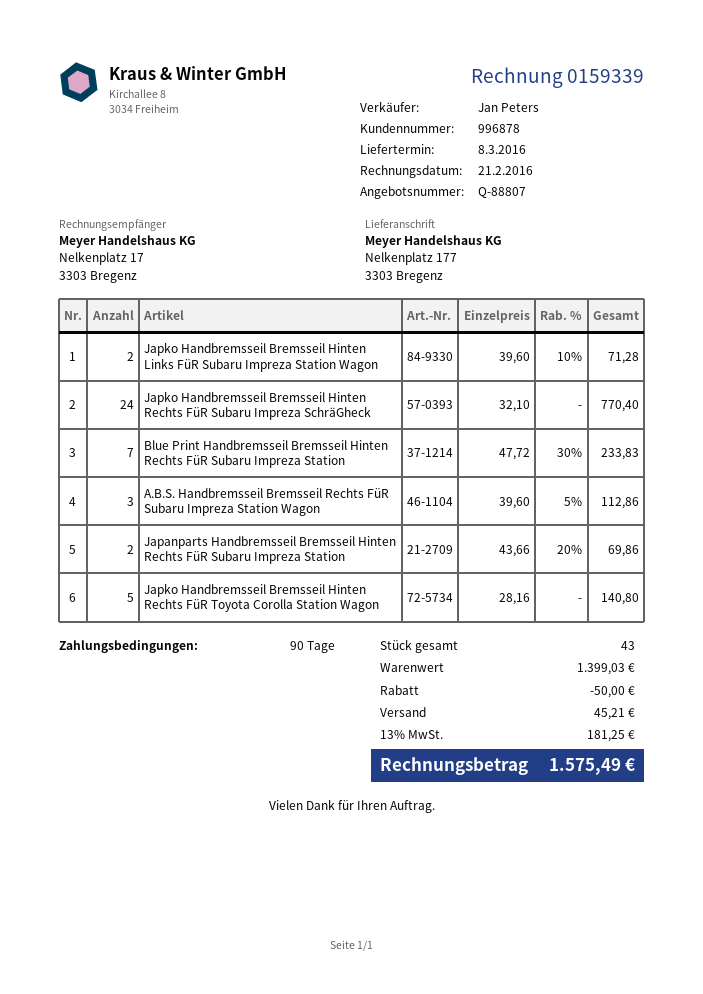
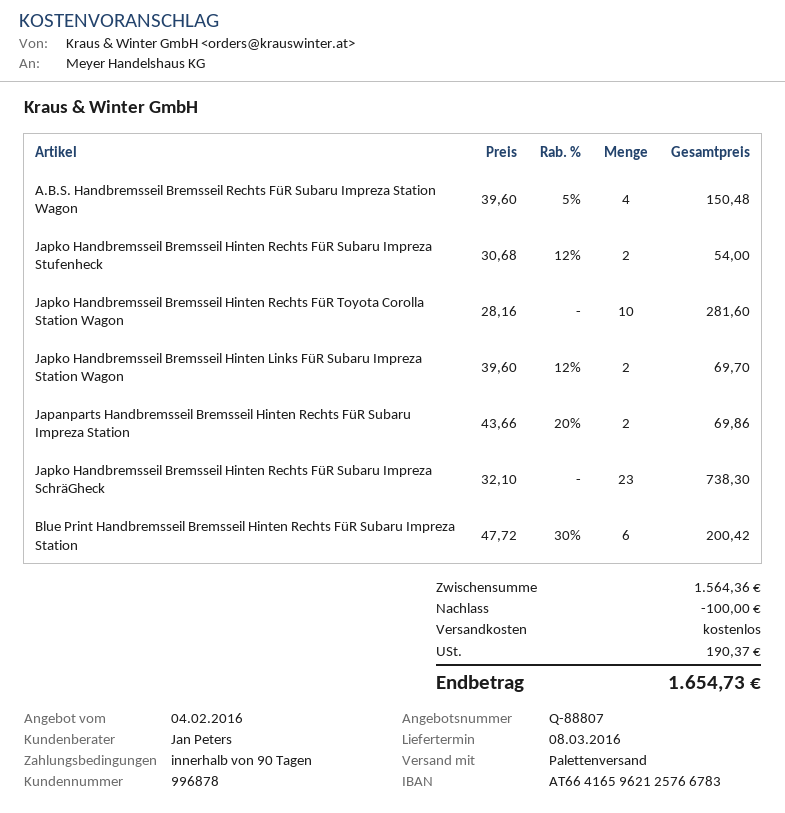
Japko Handbremsseil Bremsseil Hinten Links FüR Subaru Impreza Station Wagon: 2 x 39.60 - 10% = 71.28 -> 2 x 39.60 - 12% = 69.70
Japko Handbremsseil Bremsseil Hinten Rechts FüR Subaru Impreza SchräGheck: 24 x 32.10 = 770.40 -> 23 x 32.10 = 738.30
Blue Print Handbremsseil Bremsseil Hinten Rechts FüR Subaru Impreza Station: 7 x 47.72 - 30% = 233.83 -> 6 x 47.72 - 30% = 200.42
A.B.S. Handbremsseil Bremsseil Rechts FüR Subaru Impreza Station Wagon: 3 x 39.60 - 5% = 112.86 -> 4 x 39.60 - 5% = 150.48
Japko Handbremsseil Bremsseil Hinten Rechts FüR Toyota Corolla Station Wagon: 5 x 28.16 = 140.80 -> 10 x 28.16 = 281.60
Japko Handbremsseil Bremsseil Hinten Rechts FüR Subaru Impreza Stufenheck: none -> 2 x 30.68 - 12% = 54.00
subtotal: 1399.03 -> 1564.36
discount: 50.00 -> 100.00
shipping: 45.21 -> 0.00
tax: 181.25 -> 190.37
total: 1575.49 -> 1654.73

